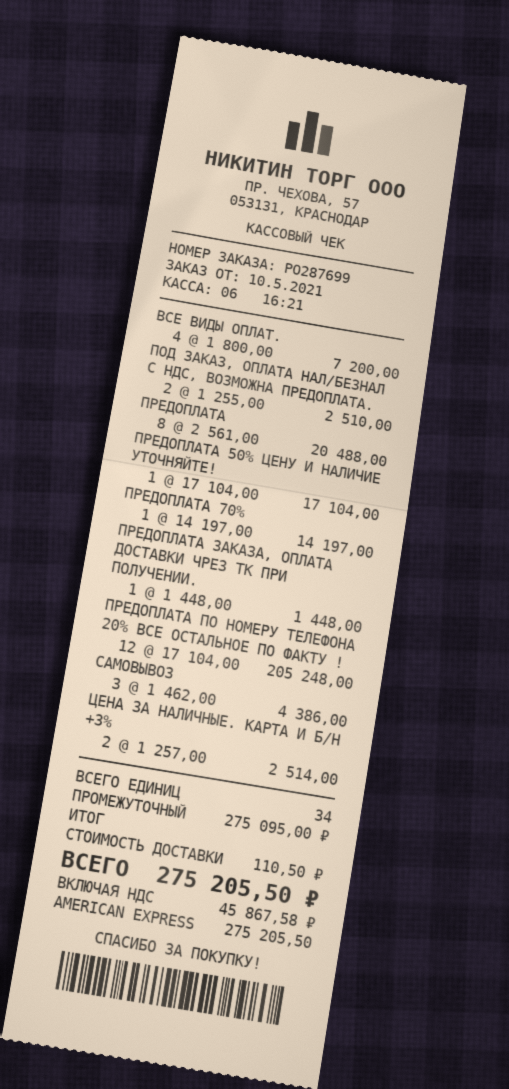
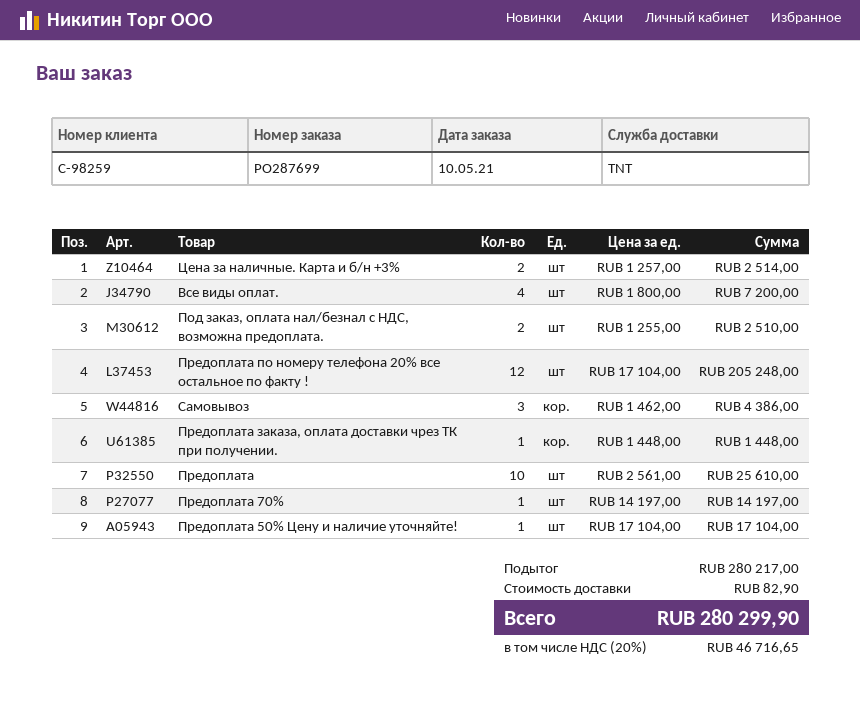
ПРЕДОПЛАТА: 8 x 2561.00 = 20488.00 -> 10 x 2561.00 = 25610.00
subtotal: 275095.00 -> 280217.00
shipping: 110.50 -> 82.90
tax: 45867.58 -> 46716.65
total: 275205.50 -> 280299.90

